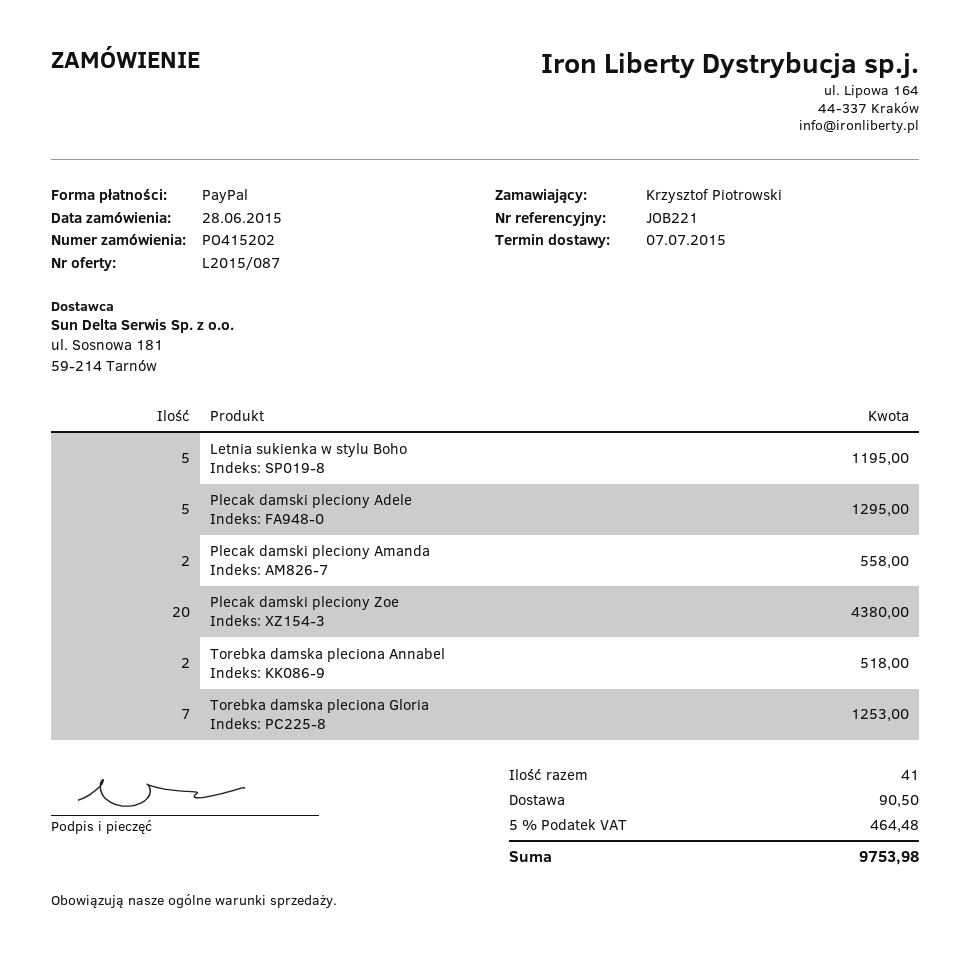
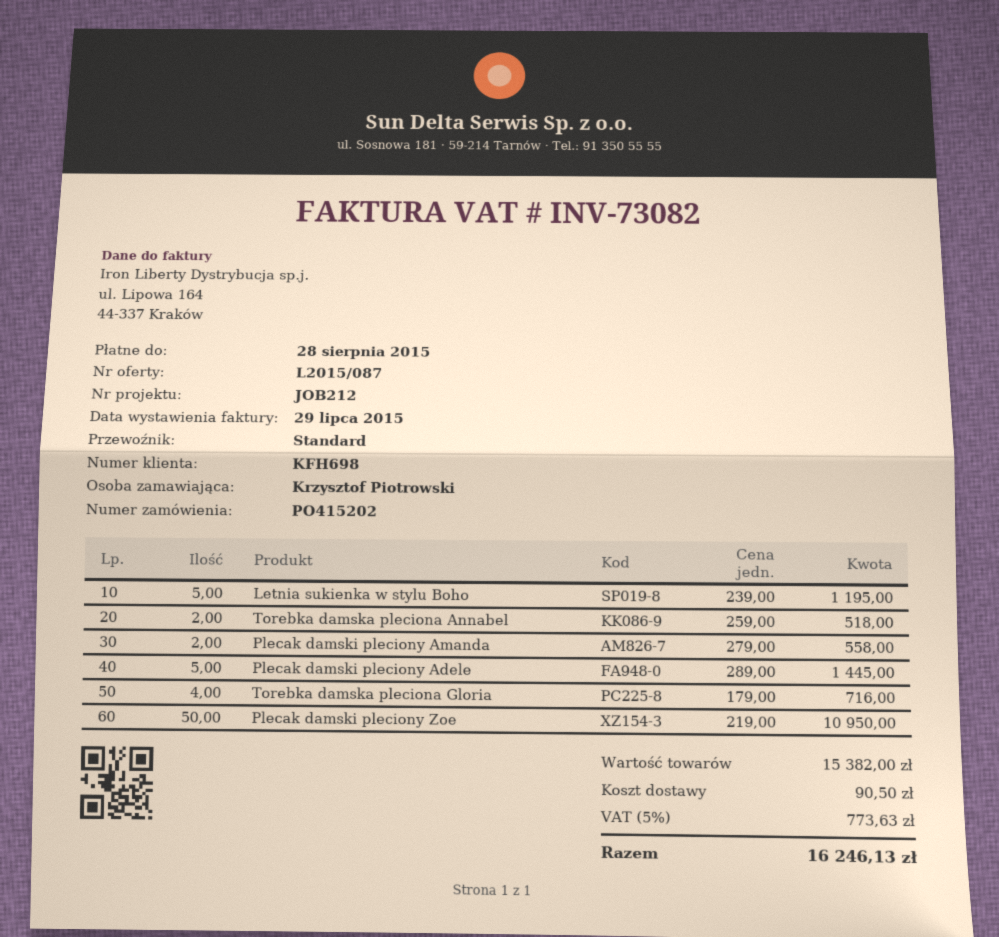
reference: JOB221 -> JOB212
Plecak damski pleciony Adele: 5 for 1295.00 -> 5 for 1445.00
Plecak damski pleciony Zoe: 20 for 4380.00 -> 50 for 10950.00
Torebka damska pleciona Gloria: 7 for 1253.00 -> 4 for 716.00
tax: 5% = 464.48 -> 5% = 773.63
total: 9753.98 -> 16246.13

